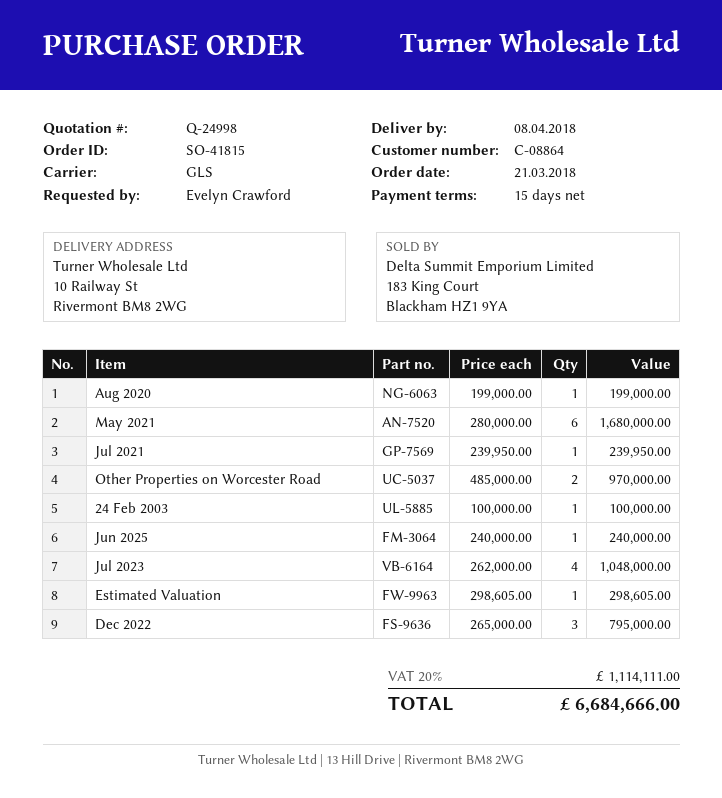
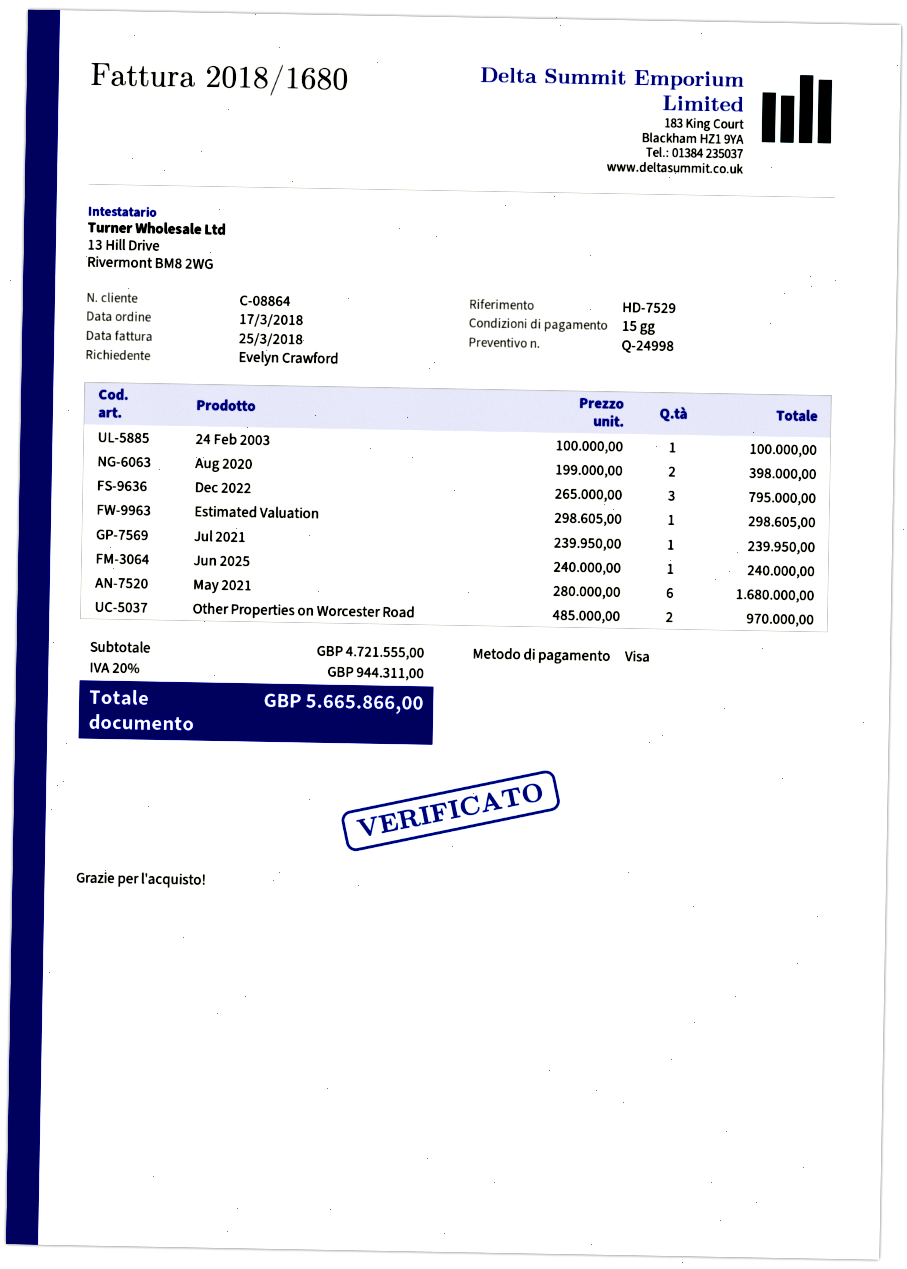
order date: 2018-03-21 -> 2018-03-17
Aug 2020: 1 x 199000.00 = 199000.00 -> 2 x 199000.00 = 398000.00
Jul 2023: 4 x 262000.00 = 1048000.00 -> none
tax: 20% = 1114111.00 -> 20% = 944311.00
total: 6684666.00 -> 5665866.00

